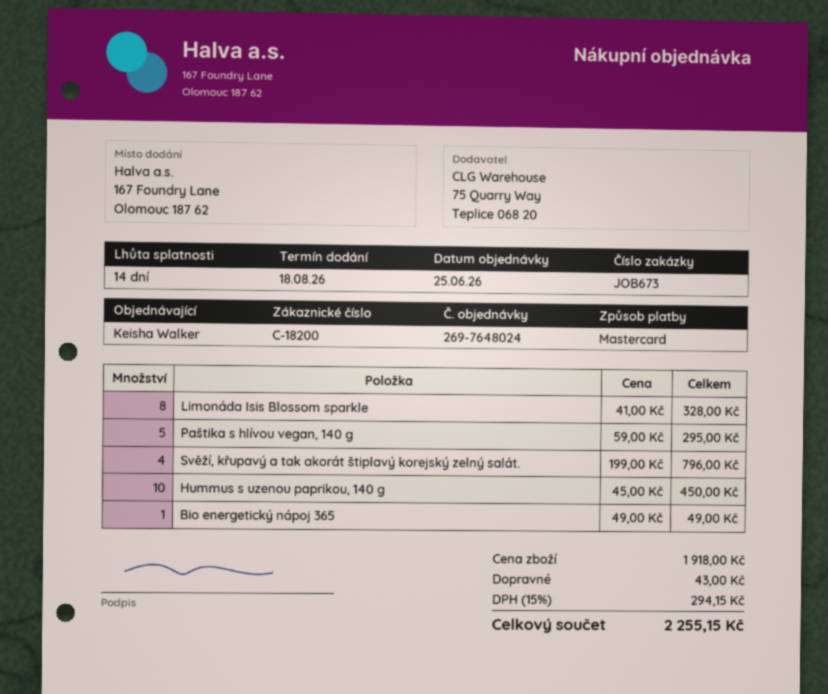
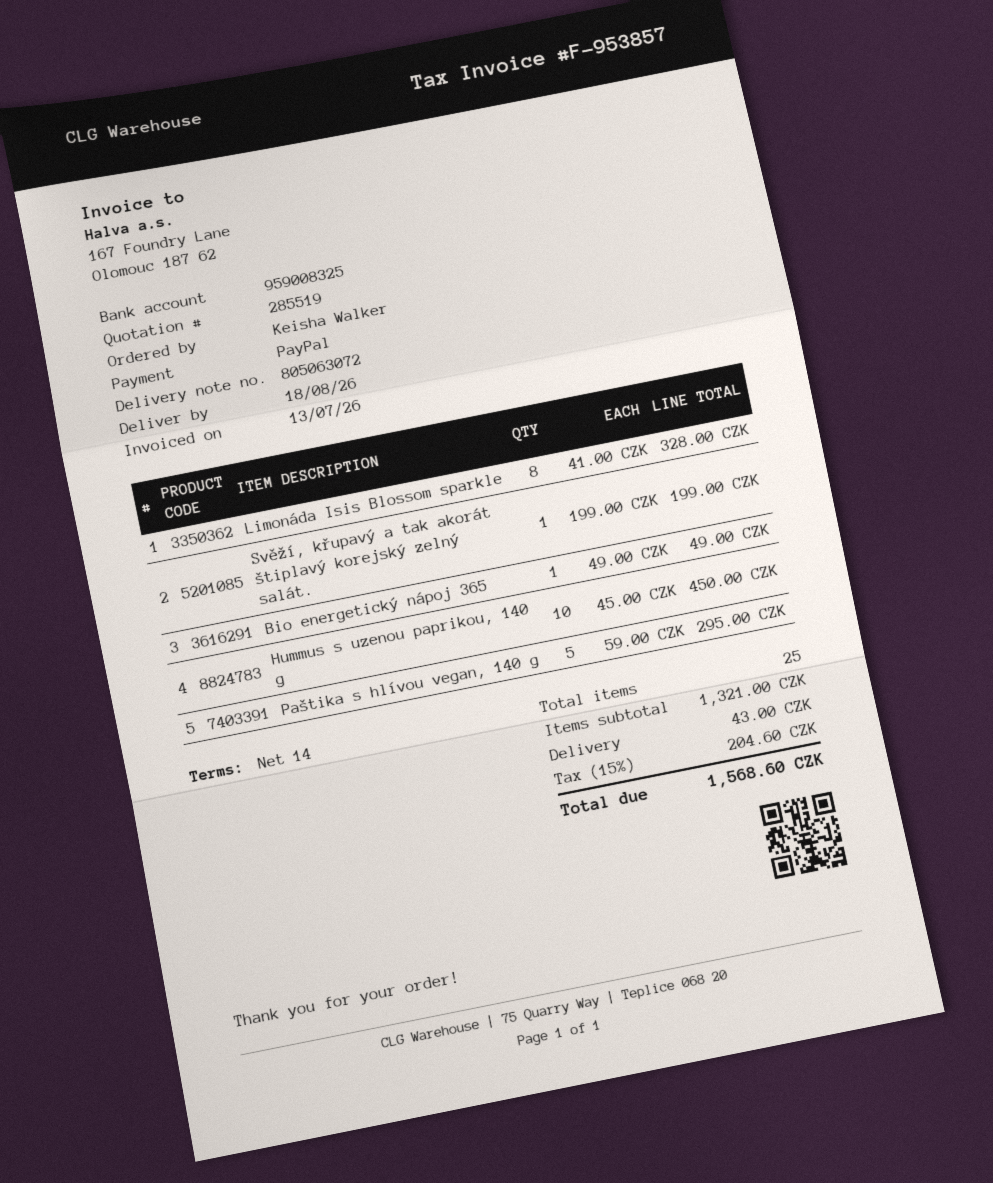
payment method: Mastercard -> PayPal
Svěží, křupavý a tak akorát štiplavý korejský zelný salát.: 4 x 199.00 = 796.00 -> 1 x 199.00 = 199.00
subtotal: 1918.00 -> 1321.00
tax: 15% = 294.15 -> 15% = 204.60
total: 2255.15 -> 1568.60

